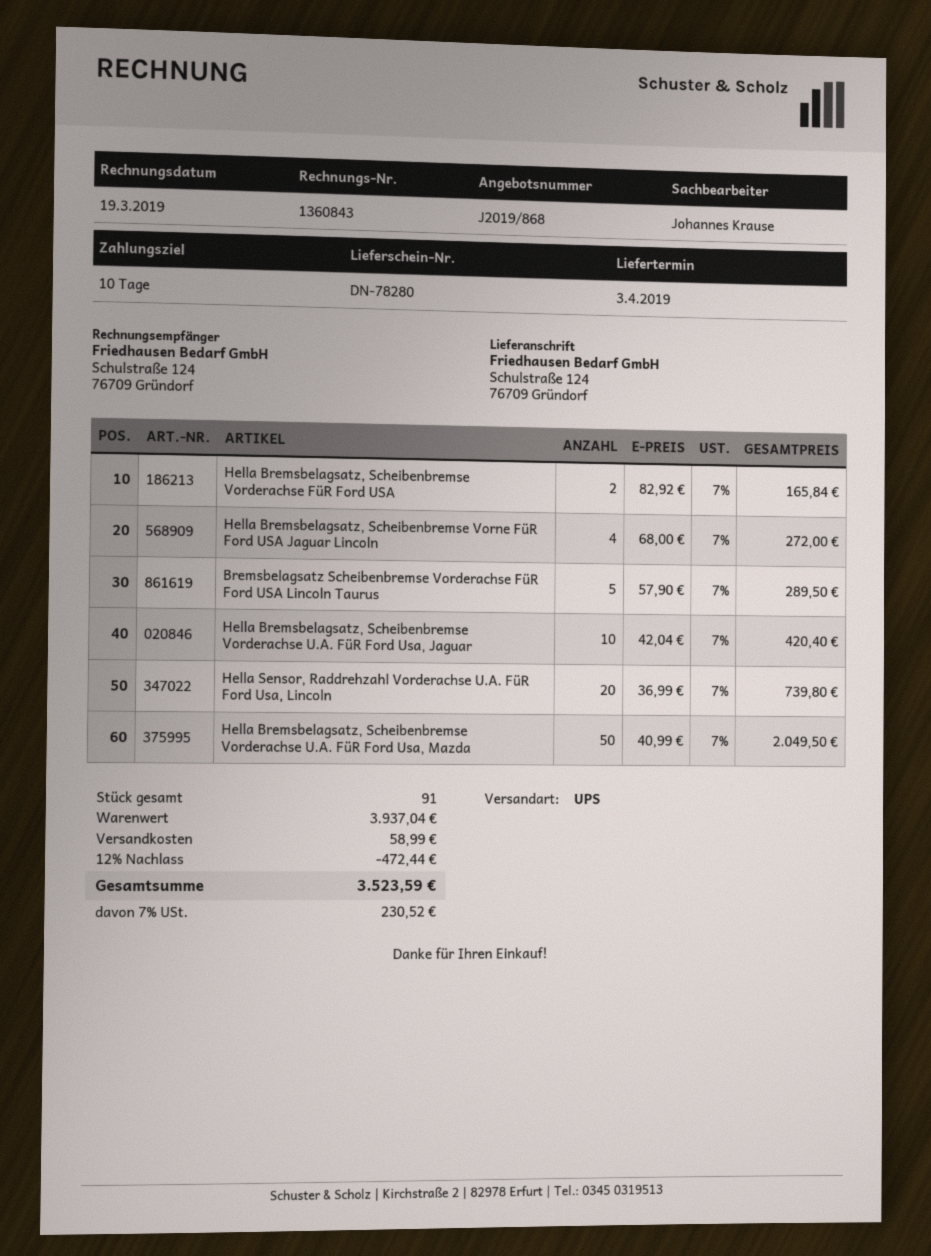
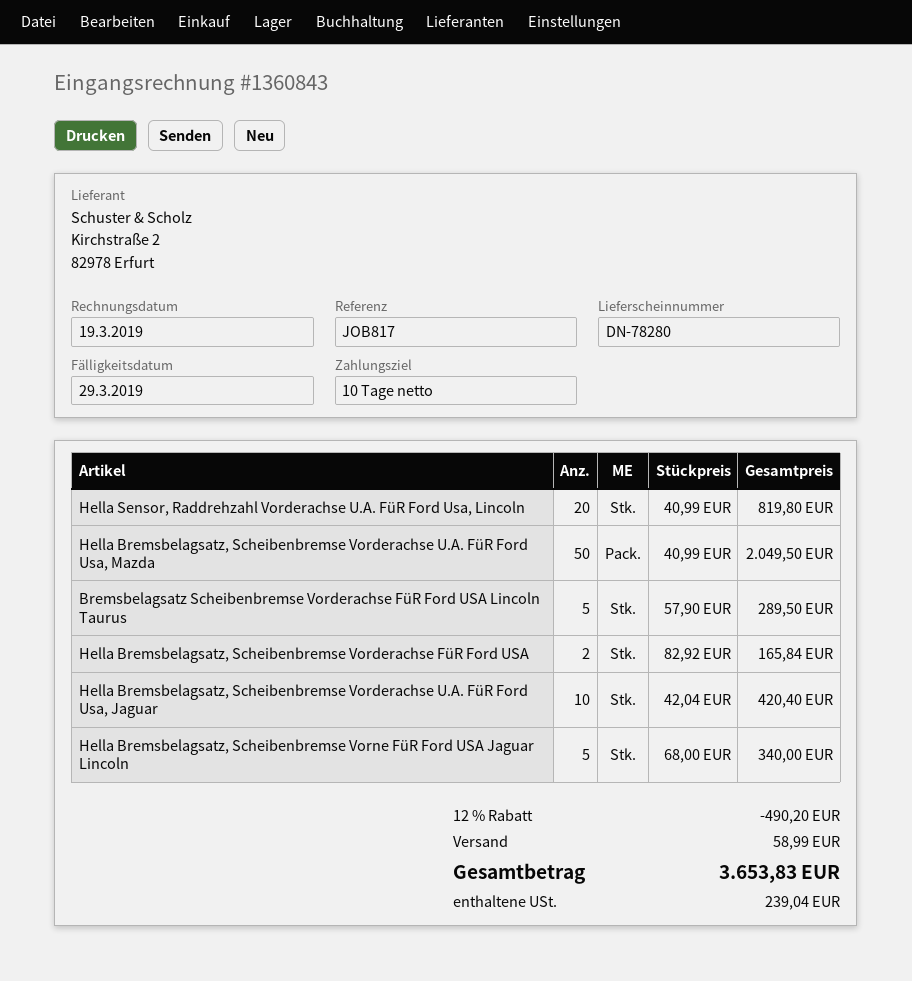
Hella Bremsbelagsatz, Scheibenbremse Vorne FüR Ford USA Jaguar Lincoln: 4 x 68.00 = 272.00 -> 5 x 68.00 = 340.00
Hella Sensor, Raddrehzahl Vorderachse U.A. FüR Ford Usa, Lincoln: 20 x 36.99 = 739.80 -> 20 x 40.99 = 819.80
discount: 12% = 472.44 -> 12% = 490.20
tax: 230.52 -> 239.04
total: 3523.59 -> 3653.83

